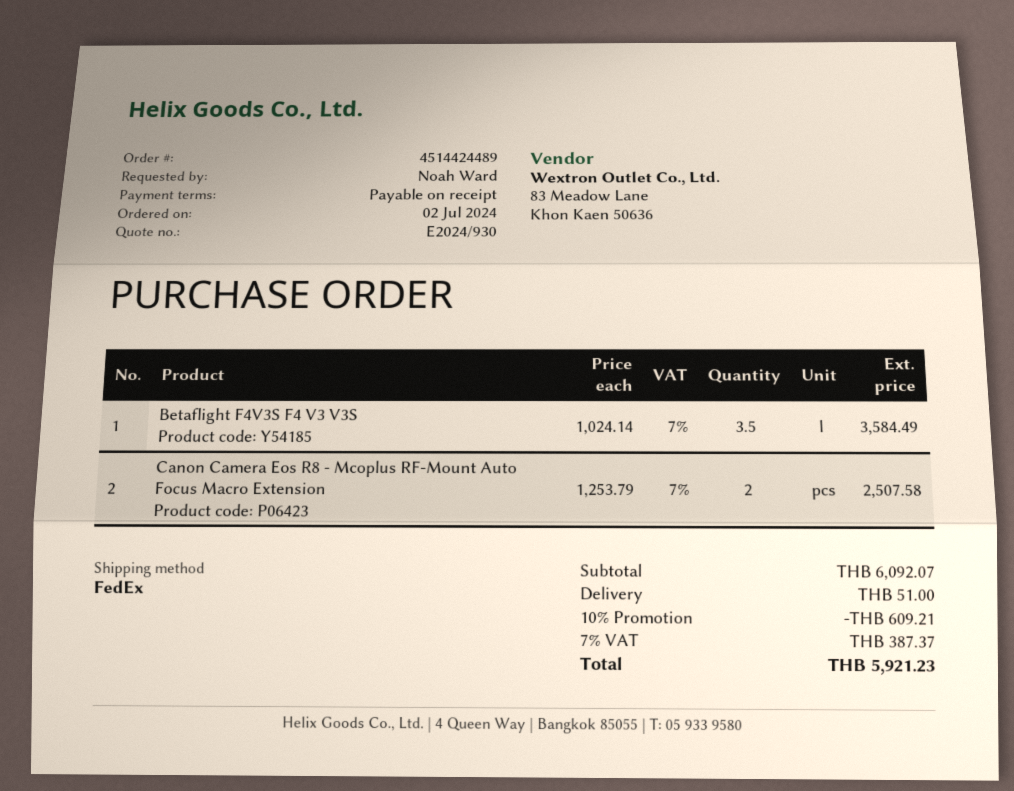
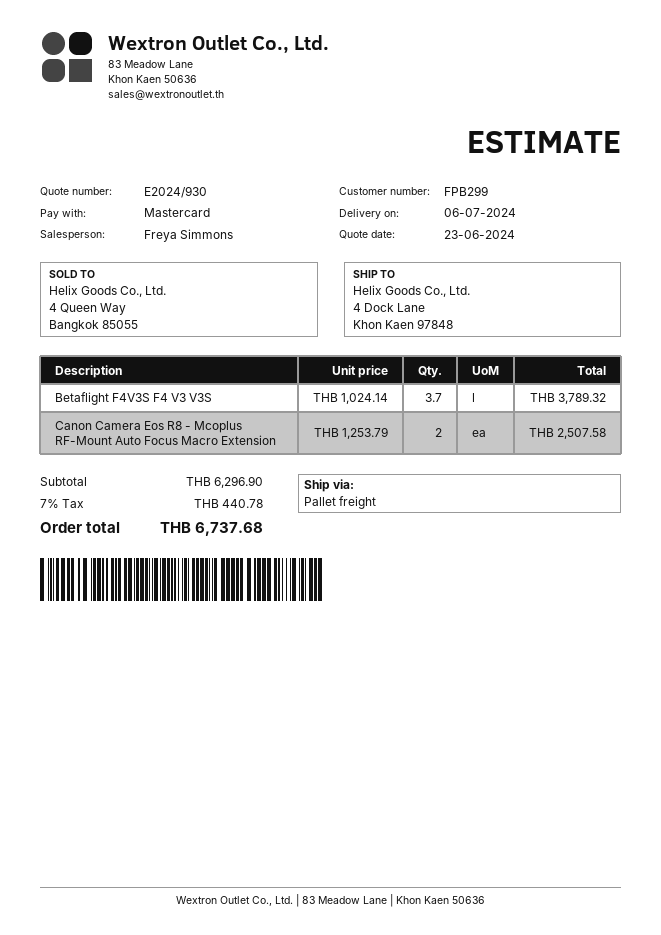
shipping method: FedEx -> pallet freight
Betaflight F4V3S F4 V3 V3S: 3.5 x 1024.14 = 3584.49 -> 3.7 x 1024.14 = 3789.32
subtotal: 6092.07 -> 6296.90
discount: 10% = 609.21 -> none
shipping: 51.00 -> none
tax: 7% = 387.37 -> 7% = 440.78
total: 5921.23 -> 6737.68

